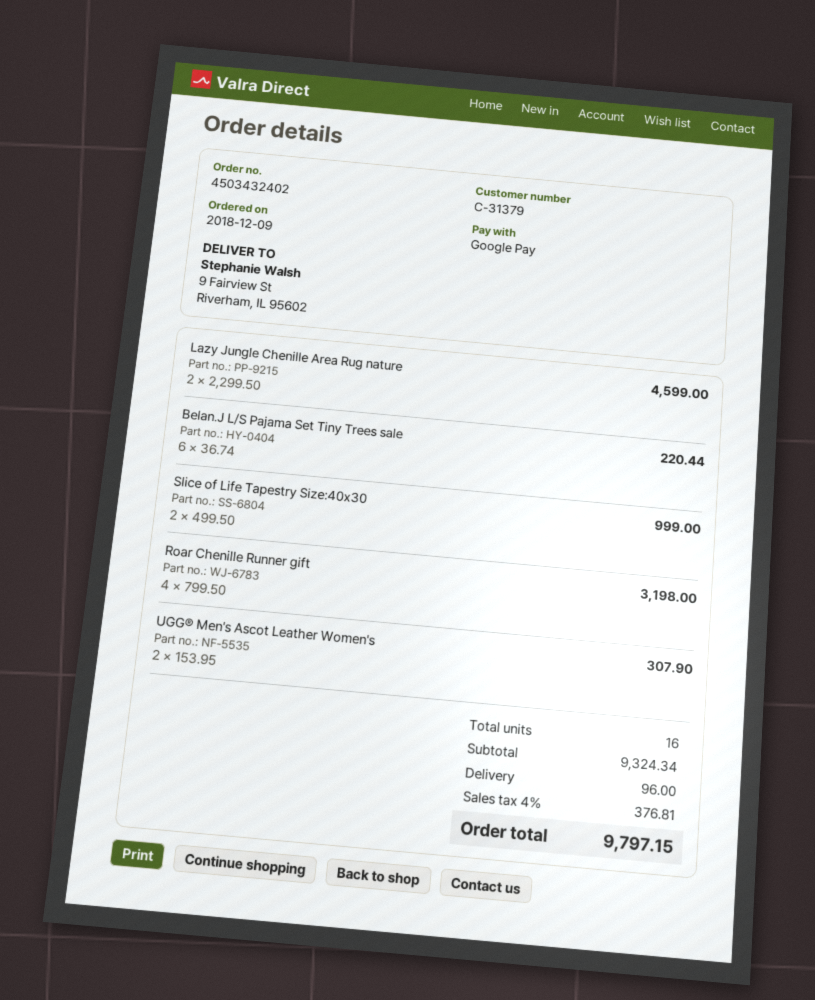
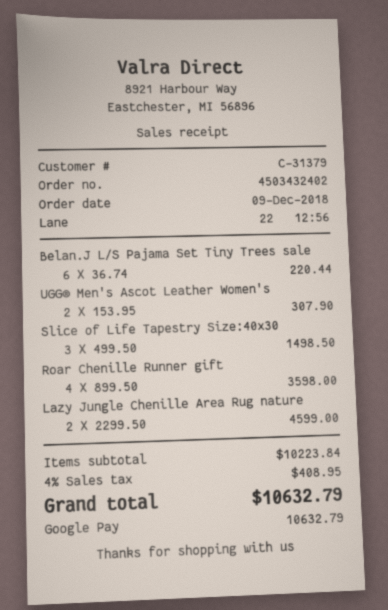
Slice of Life Tapestry Size:40x30: 2 x 499.50 = 999.00 -> 3 x 499.50 = 1498.50
Roar Chenille Runner gift: 4 x 799.50 = 3198.00 -> 4 x 899.50 = 3598.00
subtotal: 9324.34 -> 10223.84
shipping: 96.00 -> none
tax: 4% = 376.81 -> 4% = 408.95
total: 9797.15 -> 10632.79

